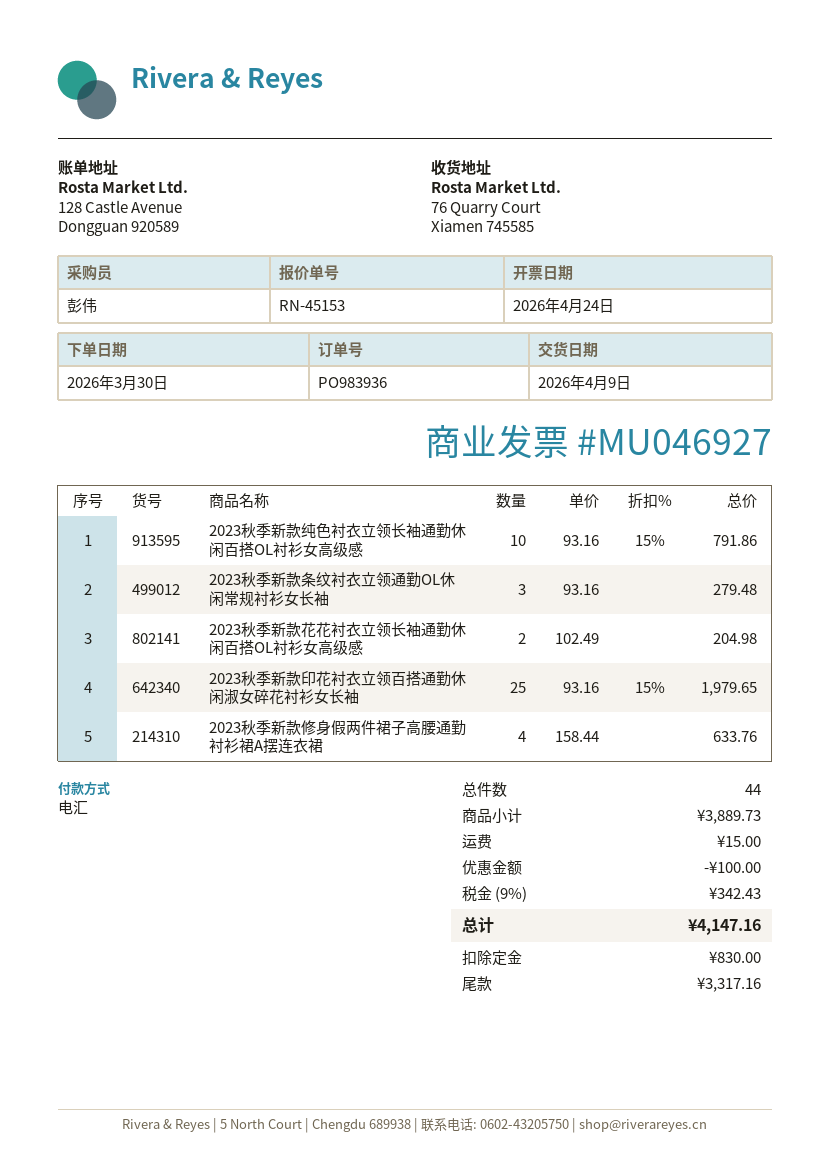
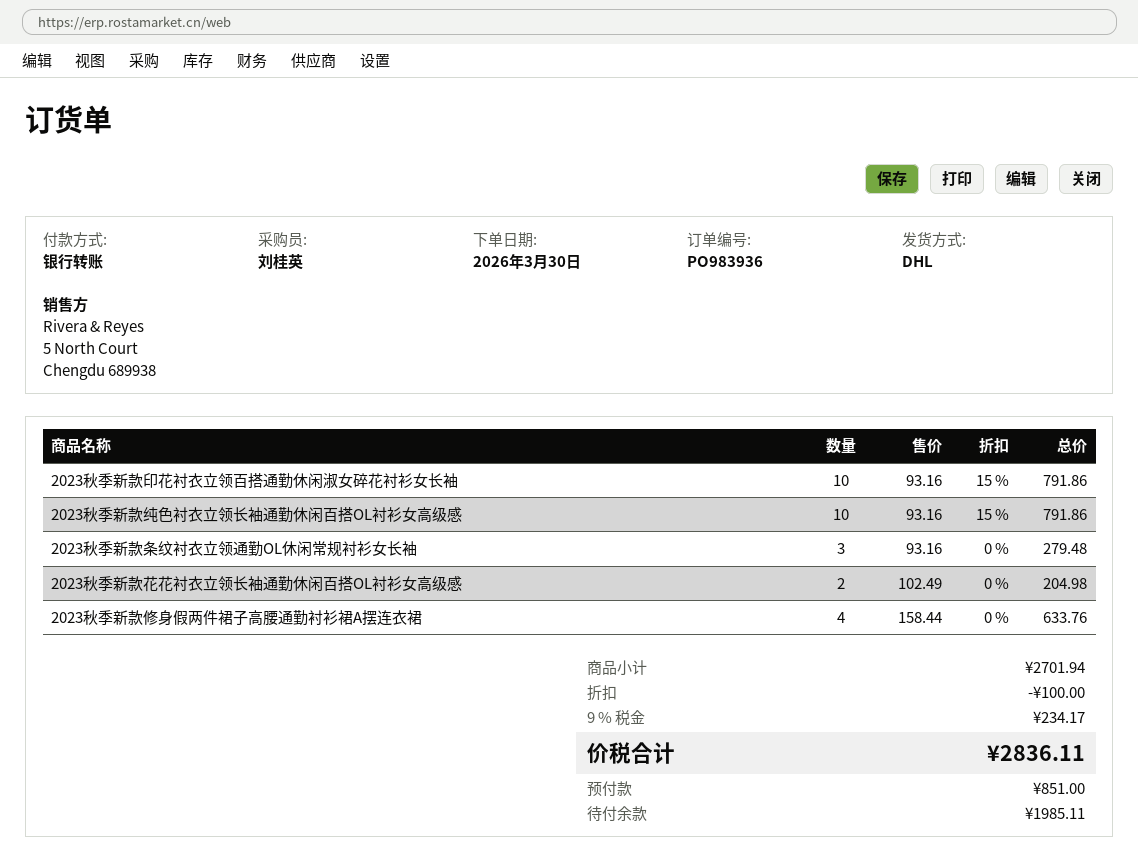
ordered by: 彭伟 -> 刘桂英
2023秋季新款印花衬衣立领百搭通勤休闲淑女碎花衬衫女长袖: 25 x 93.16 - 15% = 1979.65 -> 10 x 93.16 - 15% = 791.86
subtotal: 3889.73 -> 2701.94
shipping: 15.00 -> none
tax: 9% = 342.43 -> 9% = 234.17
total: 4147.16 -> 2836.11
deposit: 830.00 -> 851.00
balance: 3317.16 -> 1985.11

